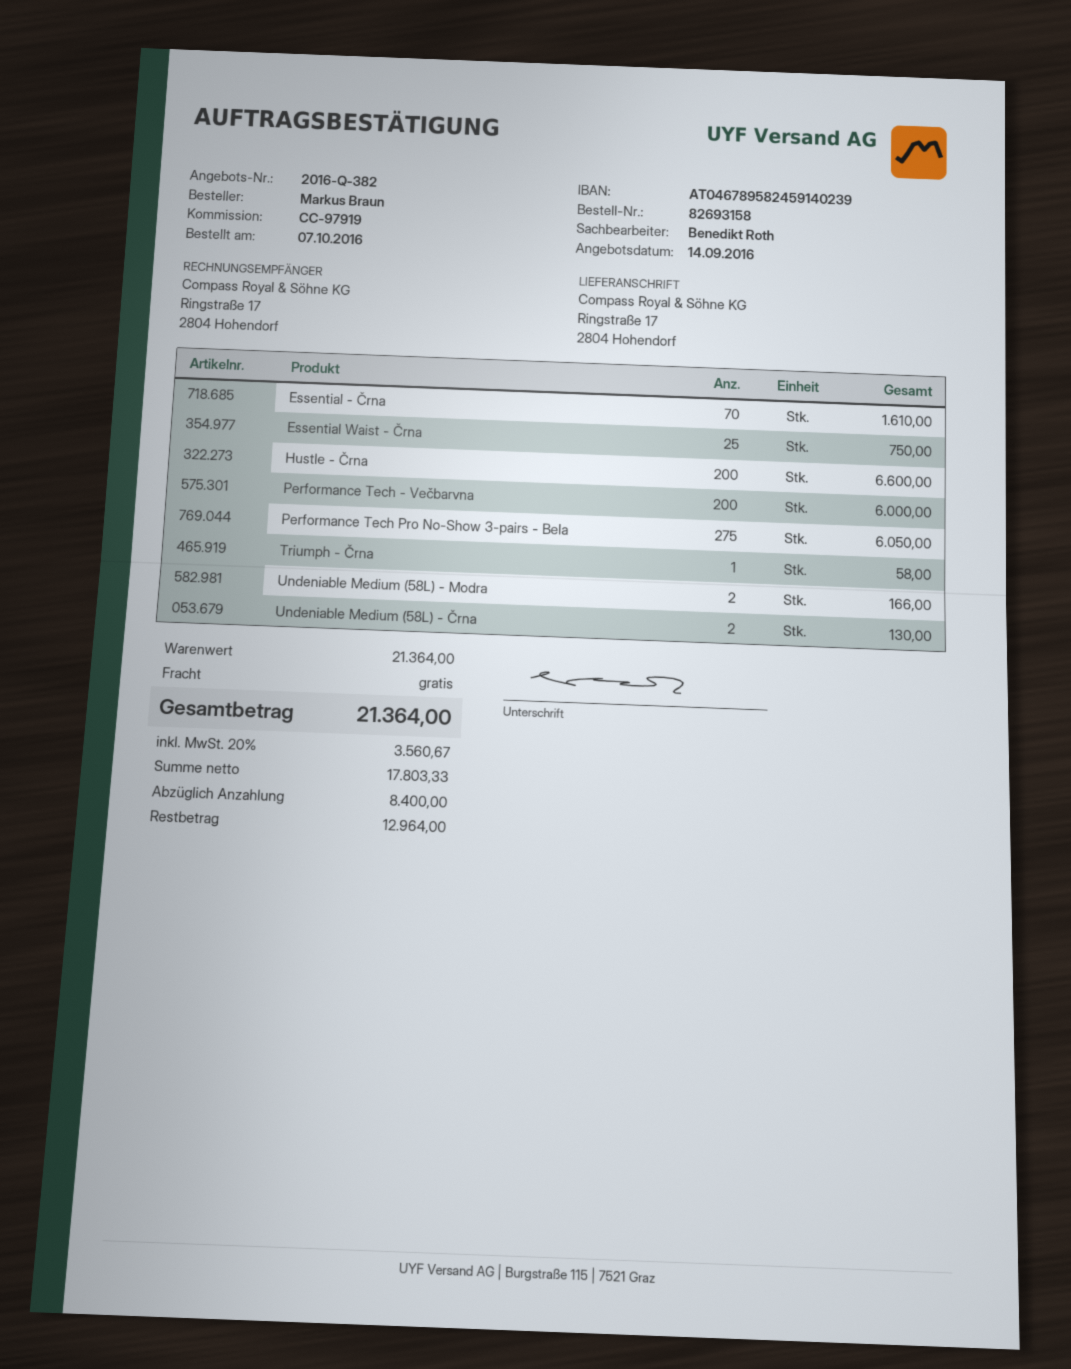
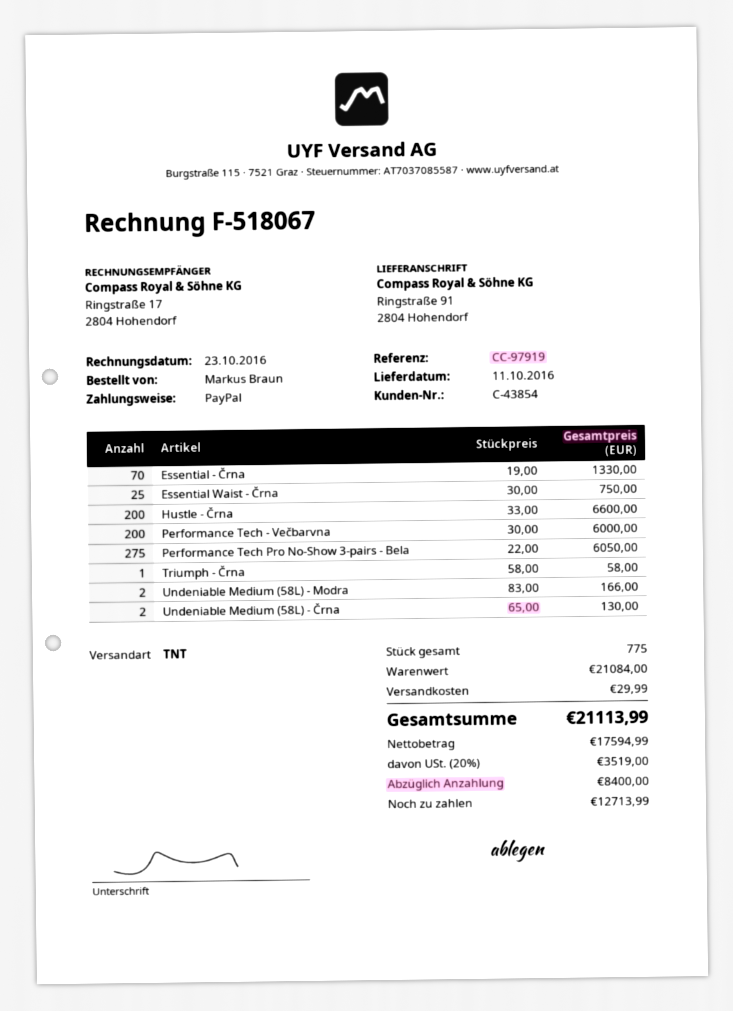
ship to: Ringstraße 17, 2804 Hohendorf -> Ringstraße 91, 2804 Hohendorf
Essential - Črna: 70 for 1610.00 -> 70 for 1330.00
subtotal: 21364.00 -> 21084.00
shipping: 0.00 -> 29.99
net: 17803.33 -> 17594.99
tax: 20% = 3560.67 -> 20% = 3519.00
total: 21364.00 -> 21113.99
balance: 12964.00 -> 12713.99

